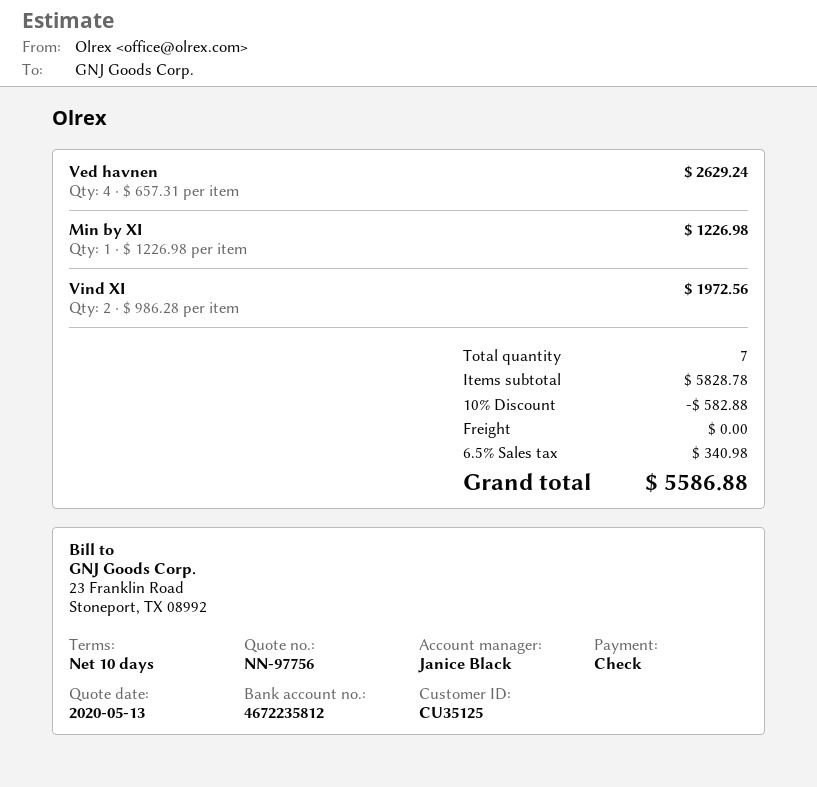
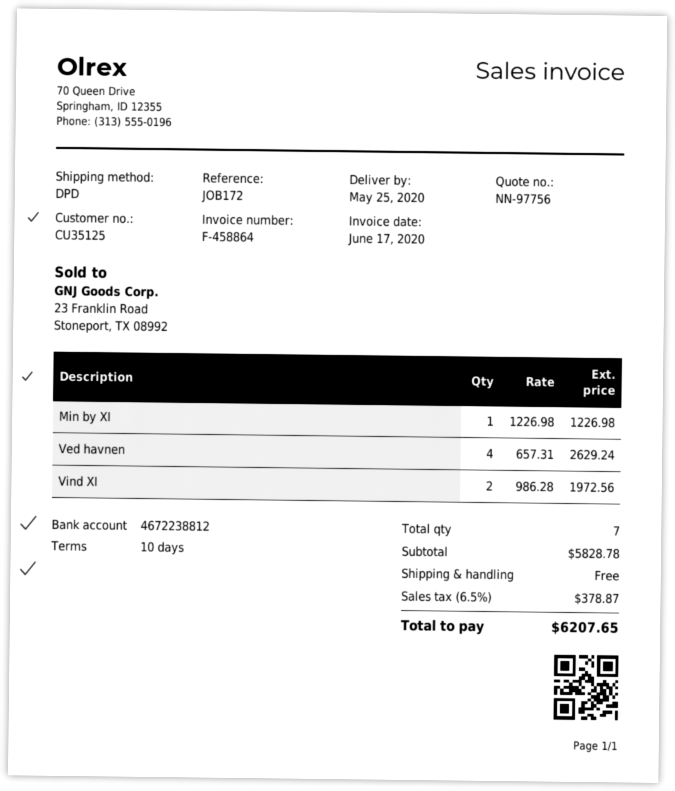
bank account: 4672235812 -> 4672238812
discount: 10% = 582.88 -> none
tax: 6.5% = 340.98 -> 6.5% = 378.87
total: 5586.88 -> 6207.65

